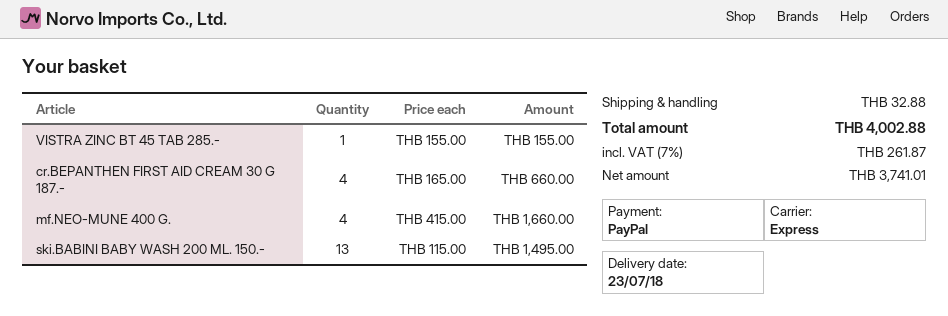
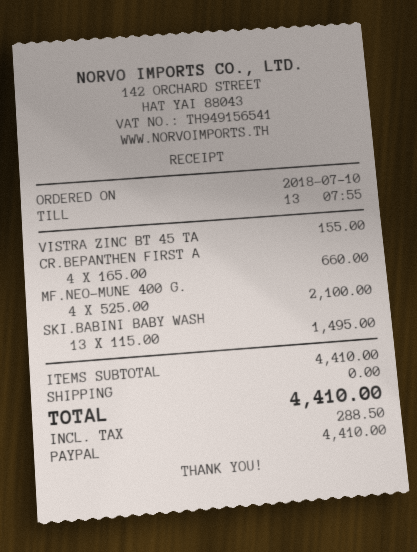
mf.NEO-MUNE 400 G.: 4 x 415.00 = 1660.00 -> 4 x 525.00 = 2100.00
shipping: 32.88 -> 0.00
tax: 261.87 -> 288.50
total: 4002.88 -> 4410.00

